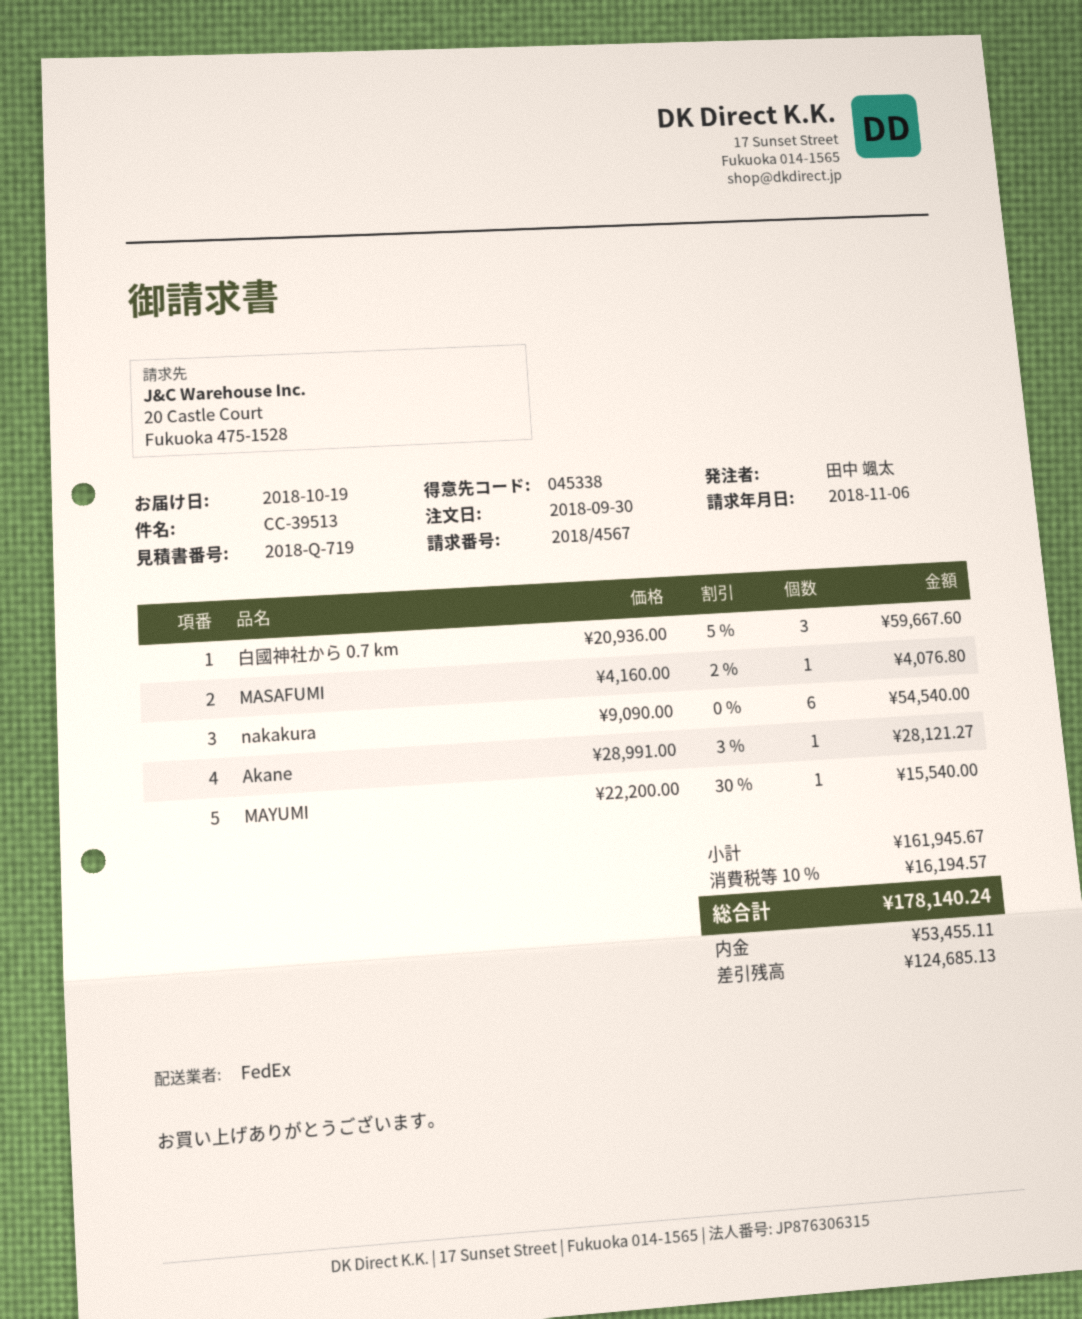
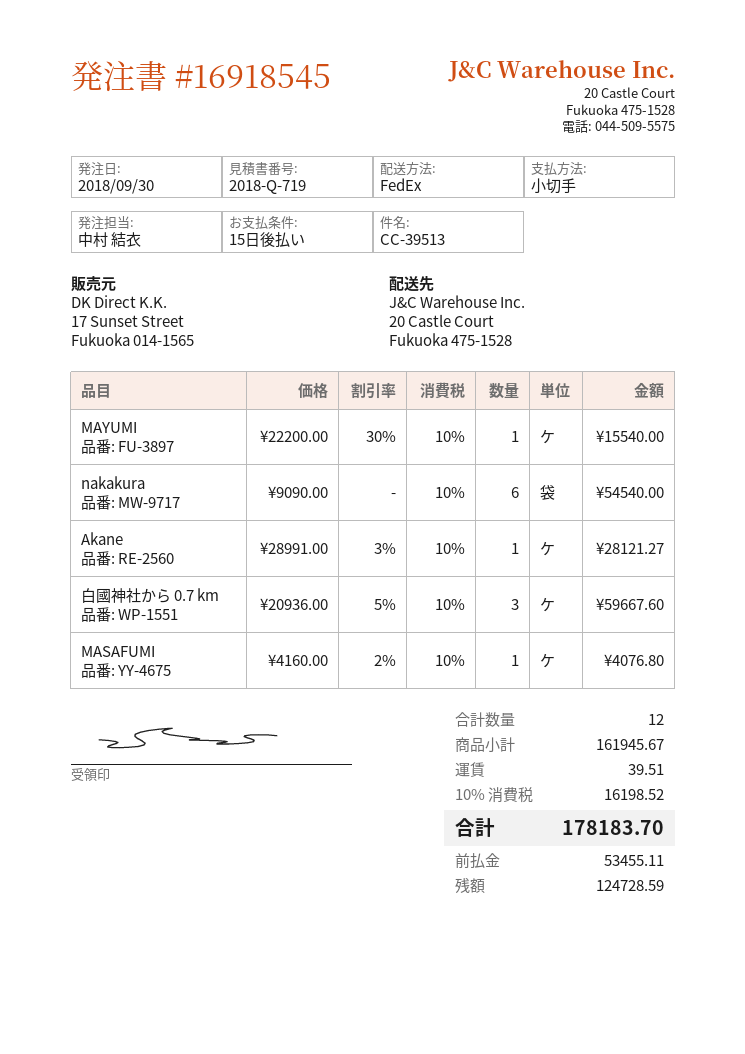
ordered by: 田中 颯太 -> 中村 結衣
shipping: none -> 39.51
tax: 10% = 16194.57 -> 10% = 16198.52
total: 178140.24 -> 178183.70
balance: 124685.13 -> 124728.59

